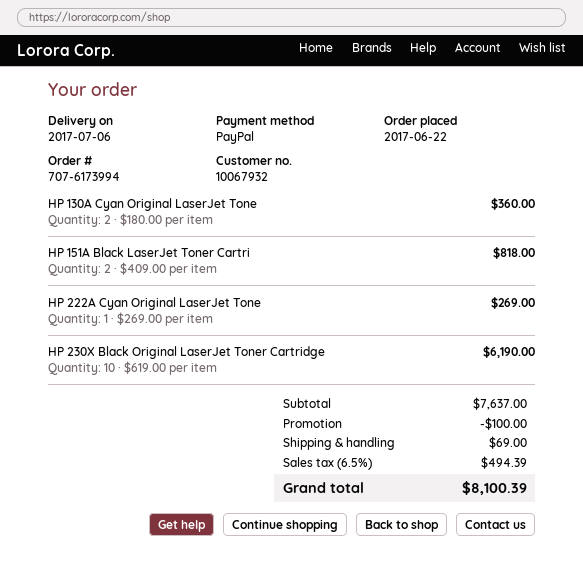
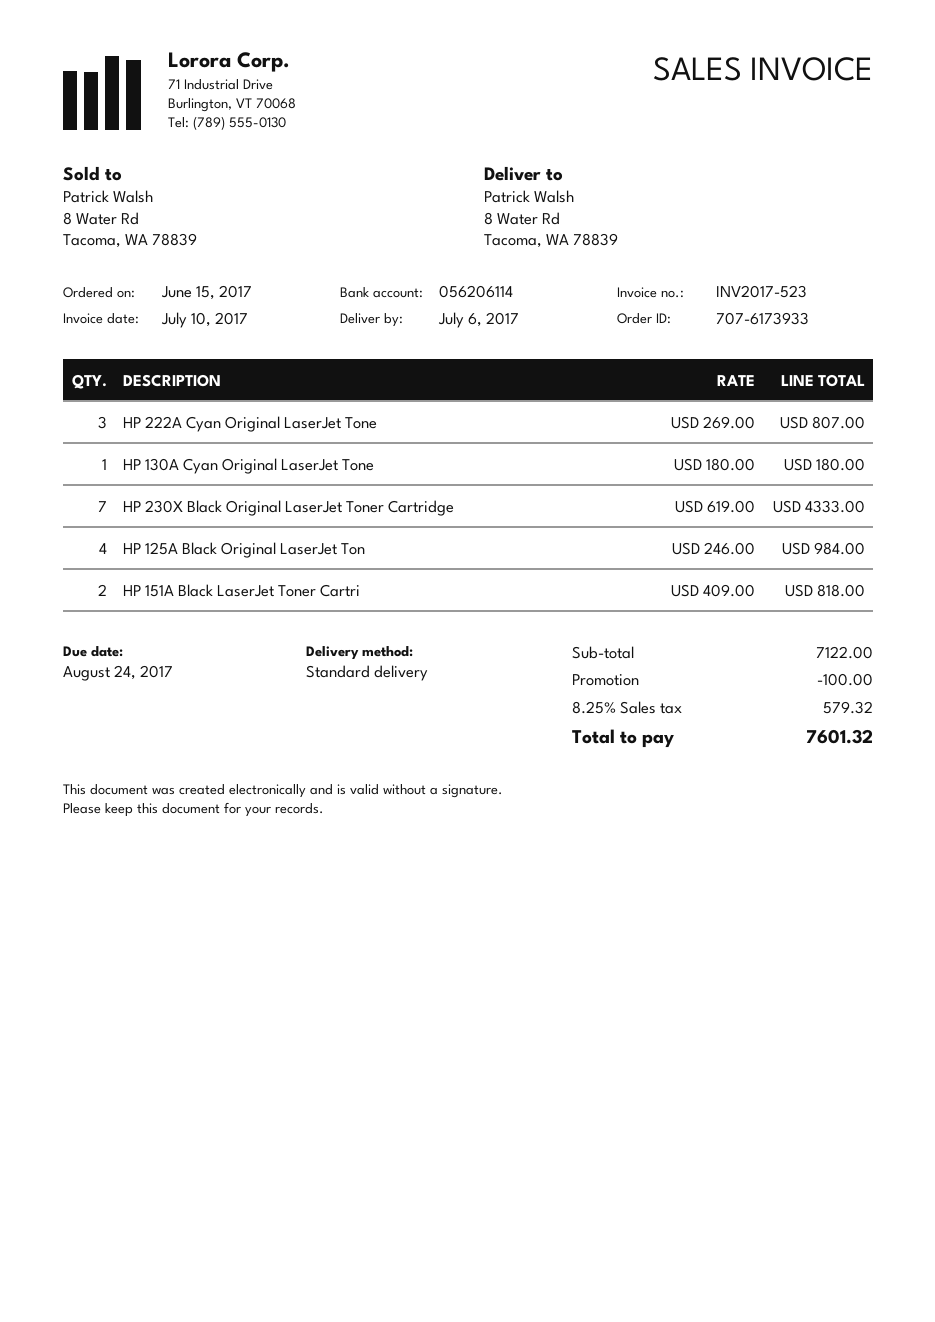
order number: 707-6173994 -> 707-6173933
order date: 2017-06-22 -> 2017-06-15
HP 130A Cyan Original LaserJet Tone: 2 x 180.00 = 360.00 -> 1 x 180.00 = 180.00
HP 222A Cyan Original LaserJet Tone: 1 x 269.00 = 269.00 -> 3 x 269.00 = 807.00
HP 230X Black Original LaserJet Toner Cartridge: 10 x 619.00 = 6190.00 -> 7 x 619.00 = 4333.00
HP 125A Black Original LaserJet Ton: none -> 4 x 246.00 = 984.00
subtotal: 7637.00 -> 7122.00
shipping: 69.00 -> none
tax: 6.5% = 494.39 -> 8.25% = 579.32
total: 8100.39 -> 7601.32

